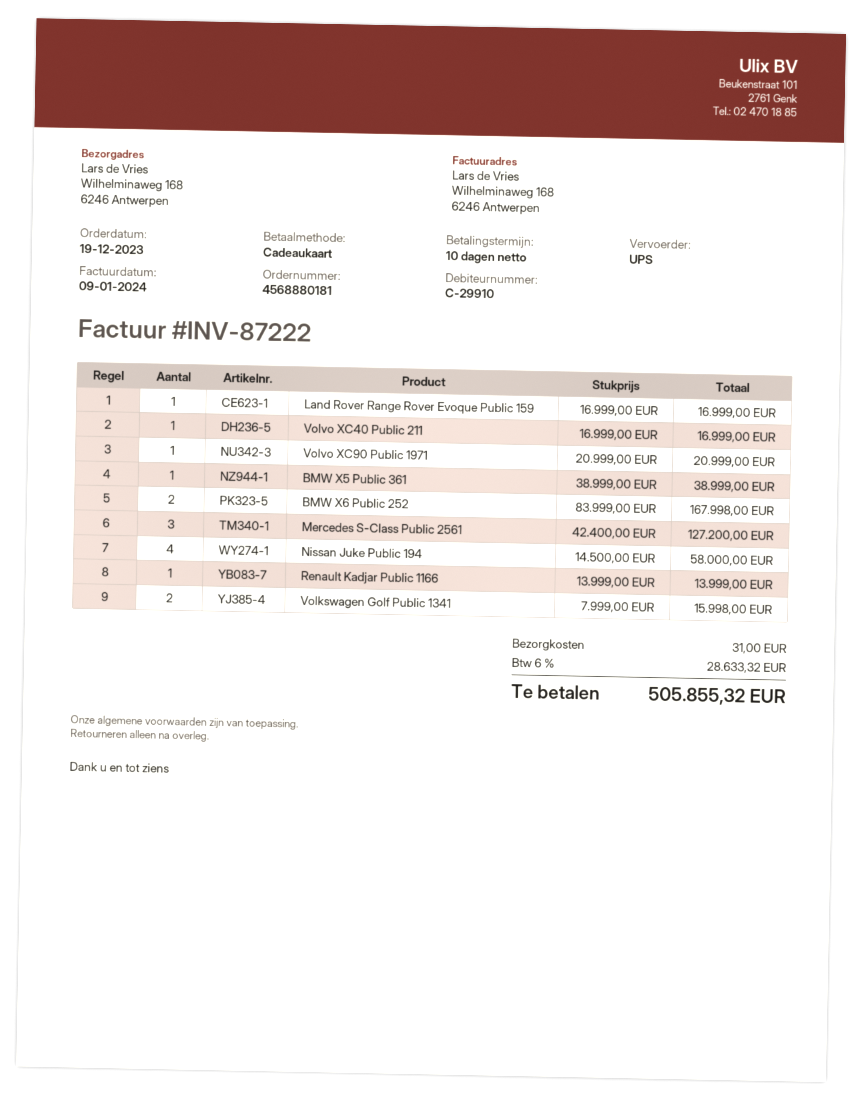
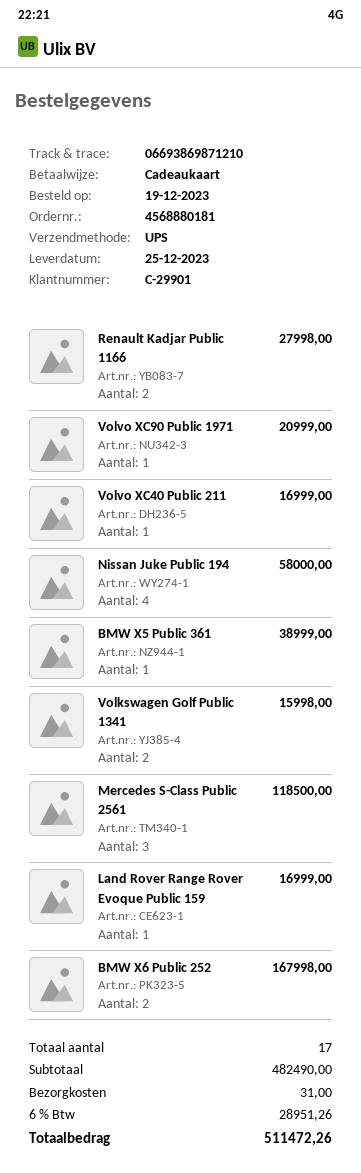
customer number: C-29910 -> C-29901
Mercedes S-Class Public 2561: 3 for 127200.00 -> 3 for 118500.00
Renault Kadjar Public 1166: 1 for 13999.00 -> 2 for 27998.00
tax: 6% = 28633.32 -> 6% = 28951.26
total: 505855.32 -> 511472.26

